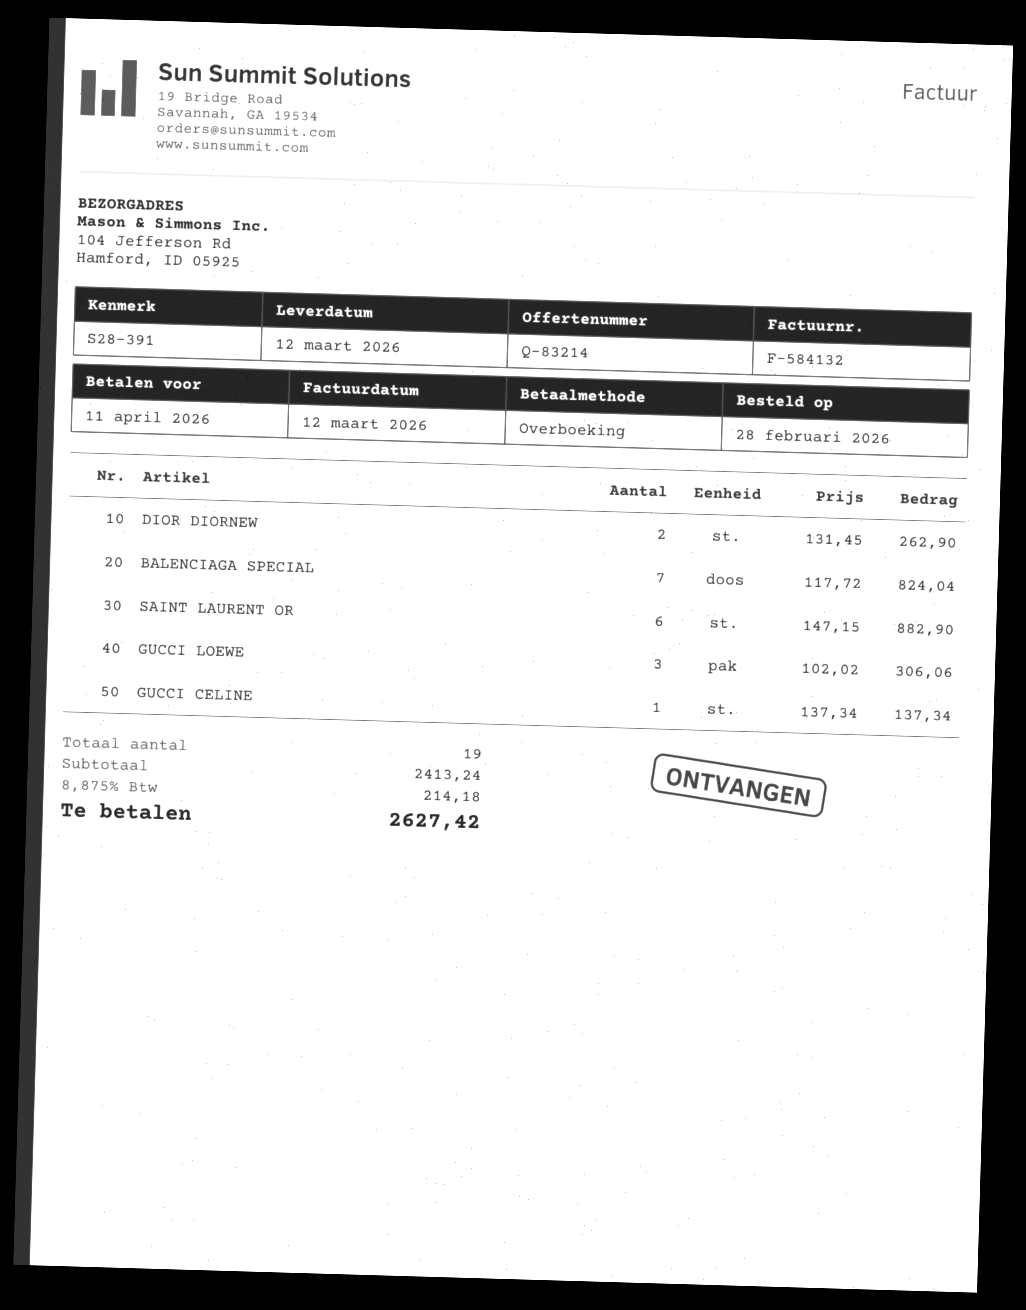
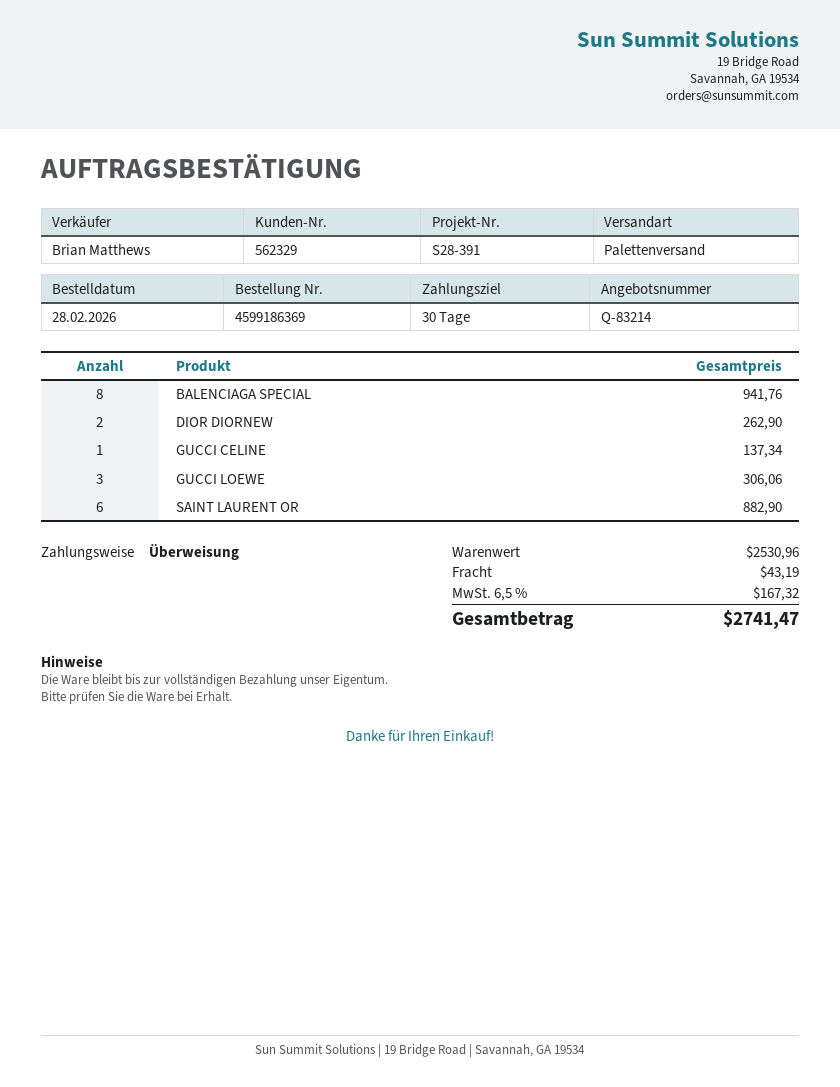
BALENCIAGA SPECIAL: 7 for 824.04 -> 8 for 941.76
subtotal: 2413.24 -> 2530.96
shipping: none -> 43.19
tax: 8.875% = 214.18 -> 6.5% = 167.32
total: 2627.42 -> 2741.47

